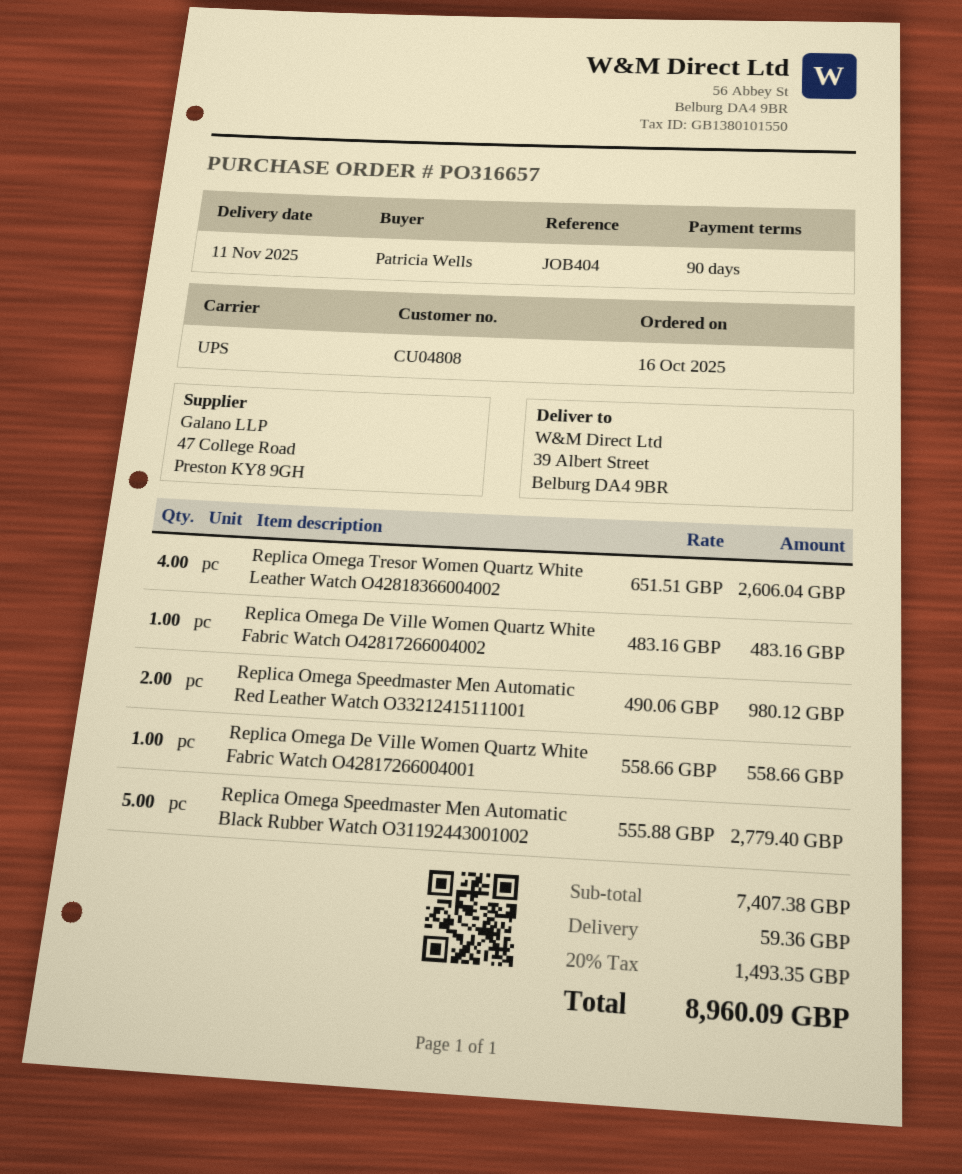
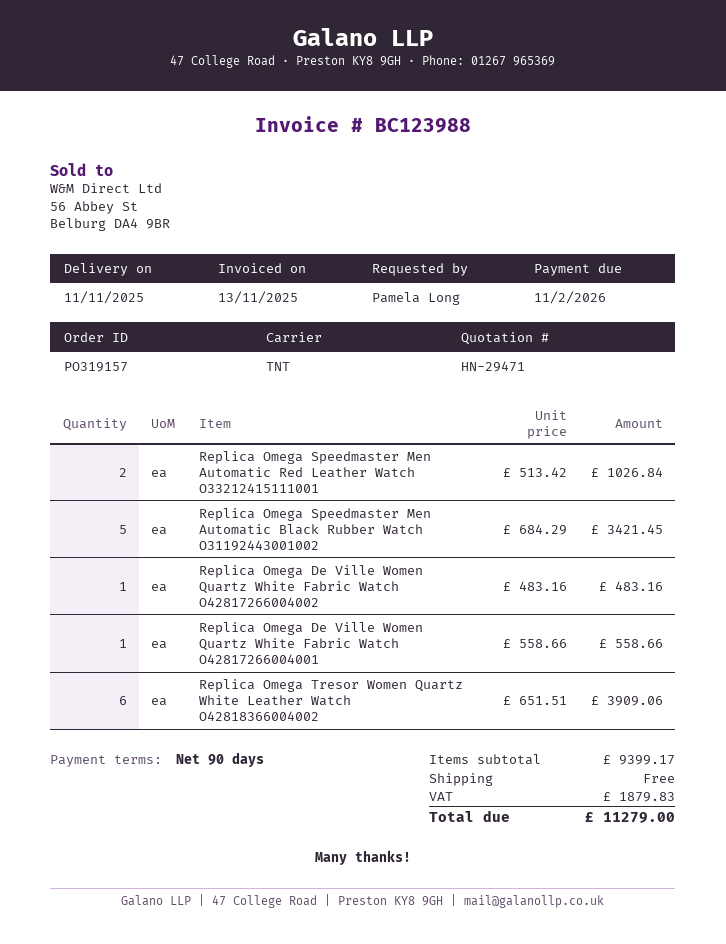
order number: PO316657 -> PO319157
ordered by: Patricia Wells -> Pamela Long
shipping method: UPS -> TNT
Replica Omega Tresor Women Quartz White Leather Watch O42818366004002: 4 x 651.51 = 2606.04 -> 6 x 651.51 = 3909.06
Replica Omega Speedmaster Men Automatic Red Leather Watch O33212415111001: 2 x 490.06 = 980.12 -> 2 x 513.42 = 1026.84
Replica Omega Speedmaster Men Automatic Black Rubber Watch O31192443001002: 5 x 555.88 = 2779.40 -> 5 x 684.29 = 3421.45
subtotal: 7407.38 -> 9399.17
shipping: 59.36 -> 0.00
tax: 1493.35 -> 1879.83
total: 8960.09 -> 11279.00

